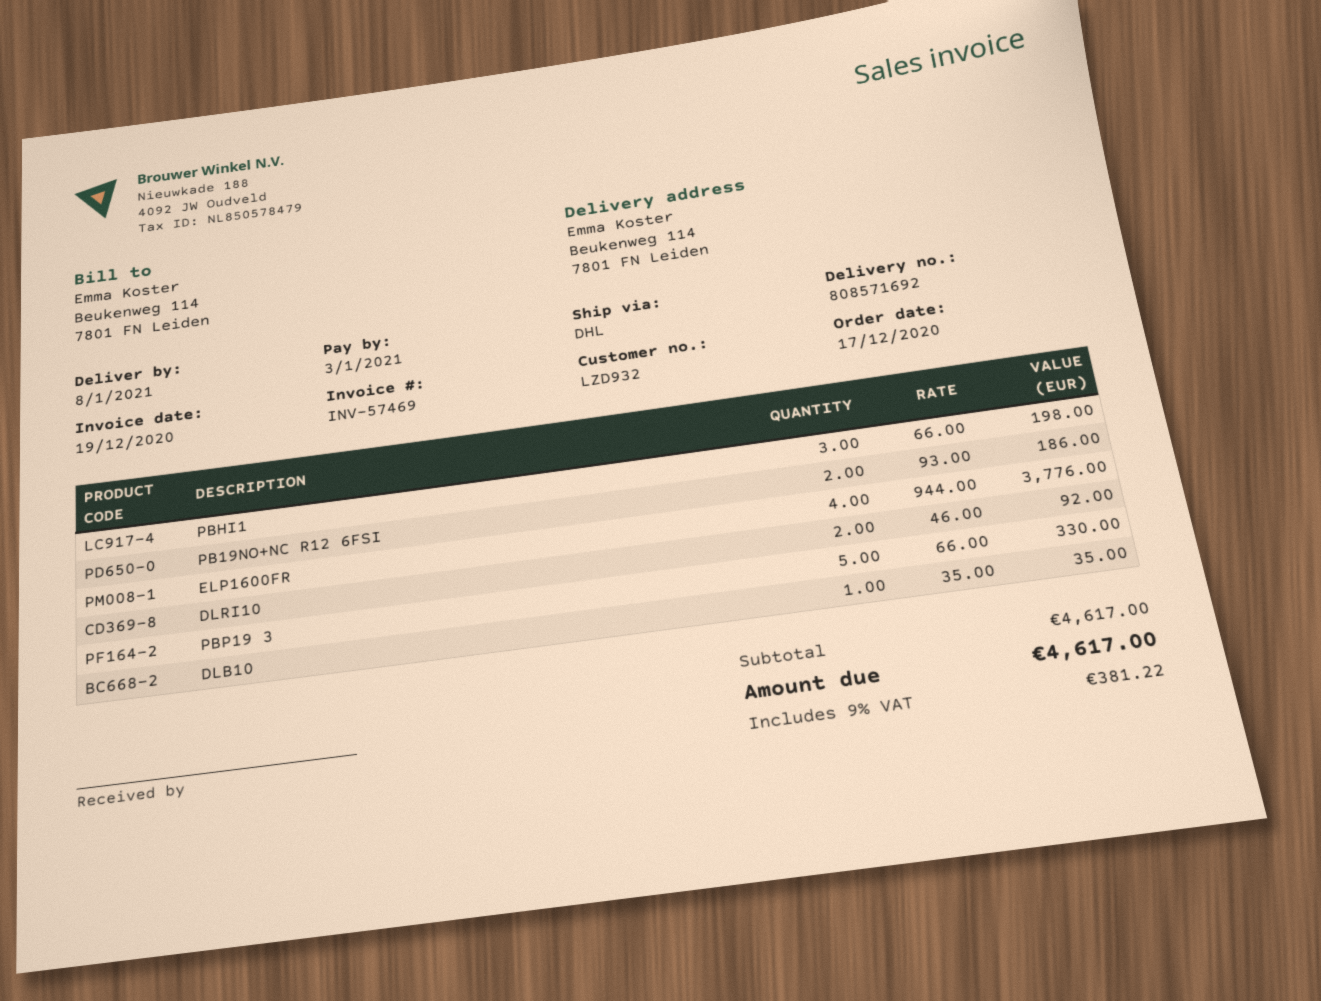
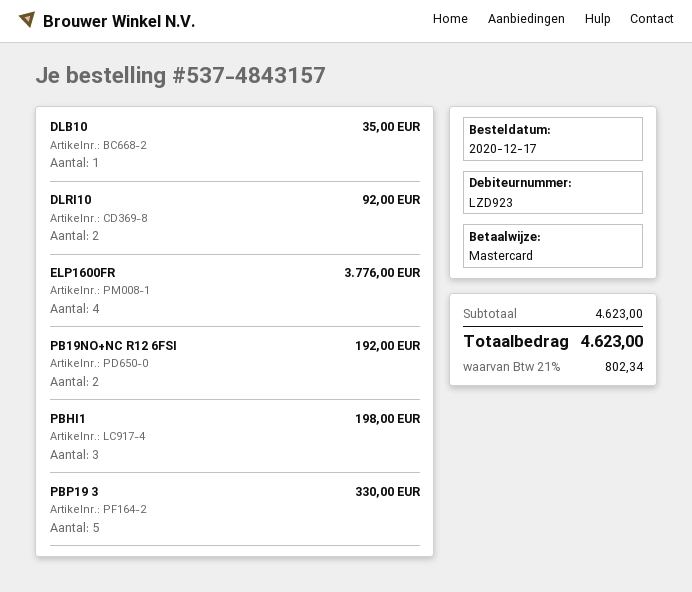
customer number: LZD932 -> LZD923
PB19NO+NC R12 6FSI: 2 for 186.00 -> 2 for 192.00
subtotal: 4617.00 -> 4623.00
tax: 9% = 381.22 -> 21% = 802.34
total: 4617.00 -> 4623.00

